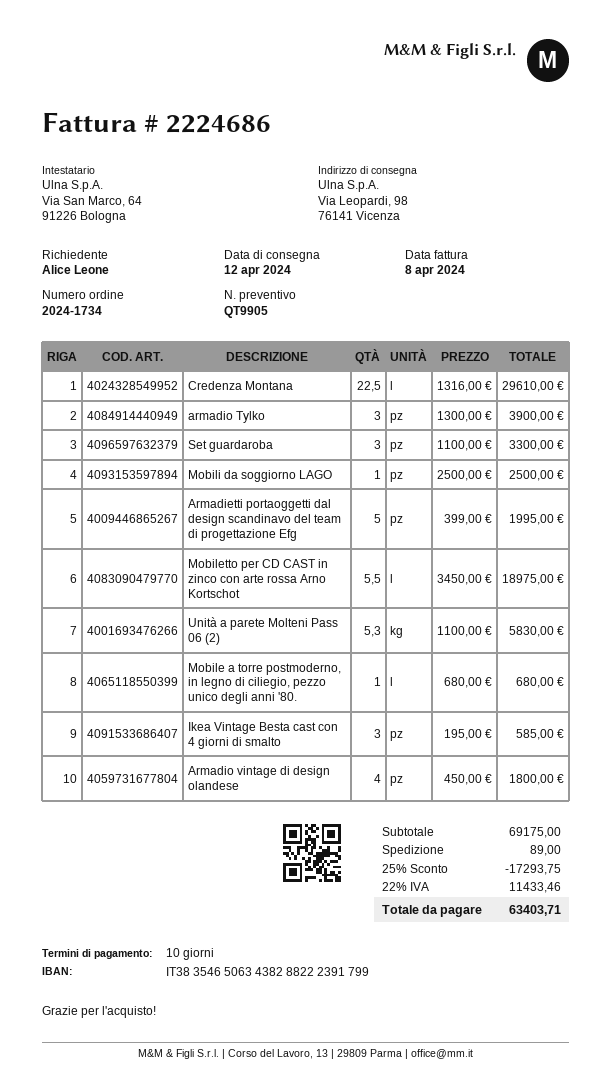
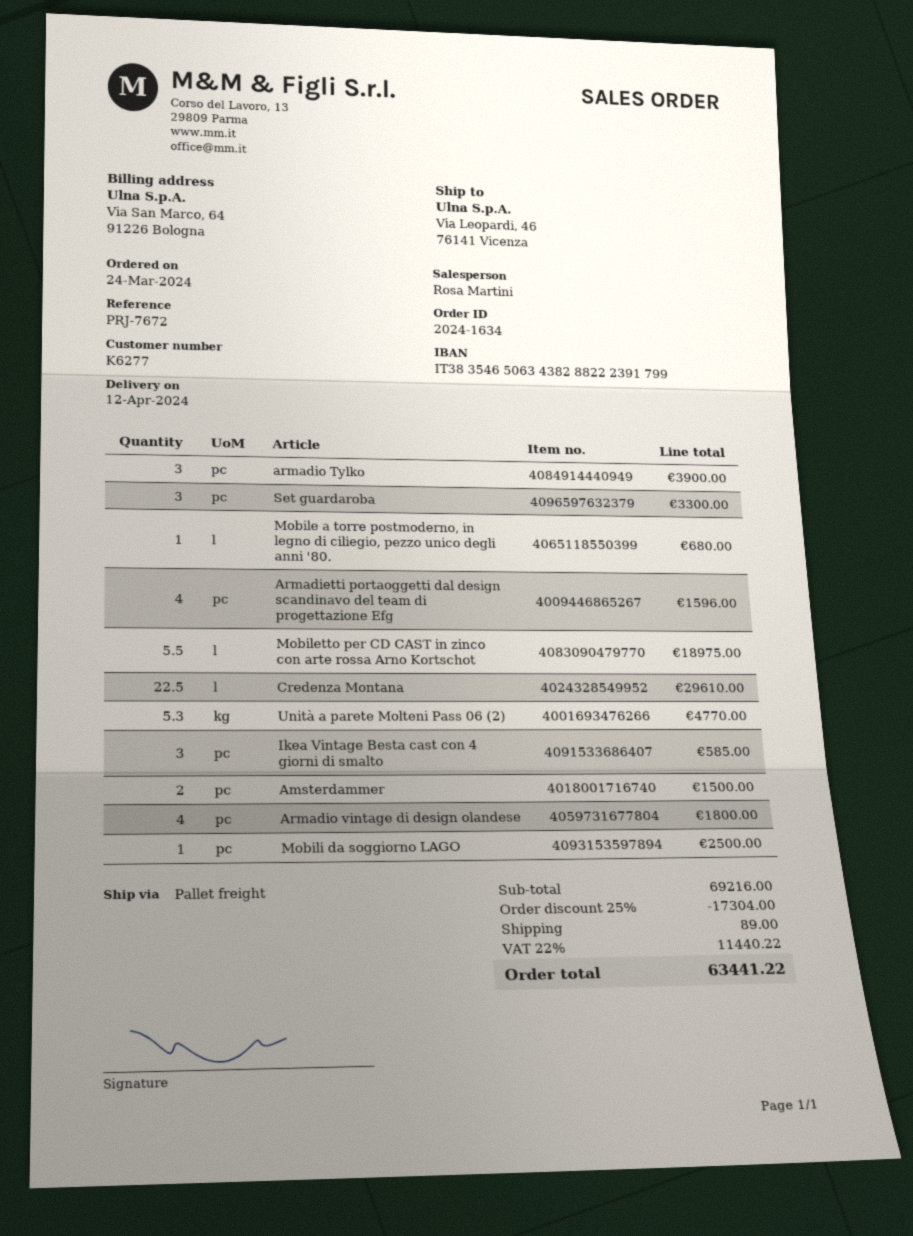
order number: 2024-1734 -> 2024-1634
ship to: Via Leopardi, 98, 76141 Vicenza -> Via Leopardi, 46, 76141 Vicenza
Armadietti portaoggetti dal design scandinavo del team di progettazione Efg: 5 for 1995.00 -> 4 for 1596.00
Unità a parete Molteni Pass 06 (2): 5.3 for 5830.00 -> 5.3 for 4770.00
Amsterdammer: none -> 2 for 1500.00
subtotal: 69175.00 -> 69216.00
discount: 25% = 17293.75 -> 25% = 17304.00
tax: 22% = 11433.46 -> 22% = 11440.22
total: 63403.71 -> 63441.22

